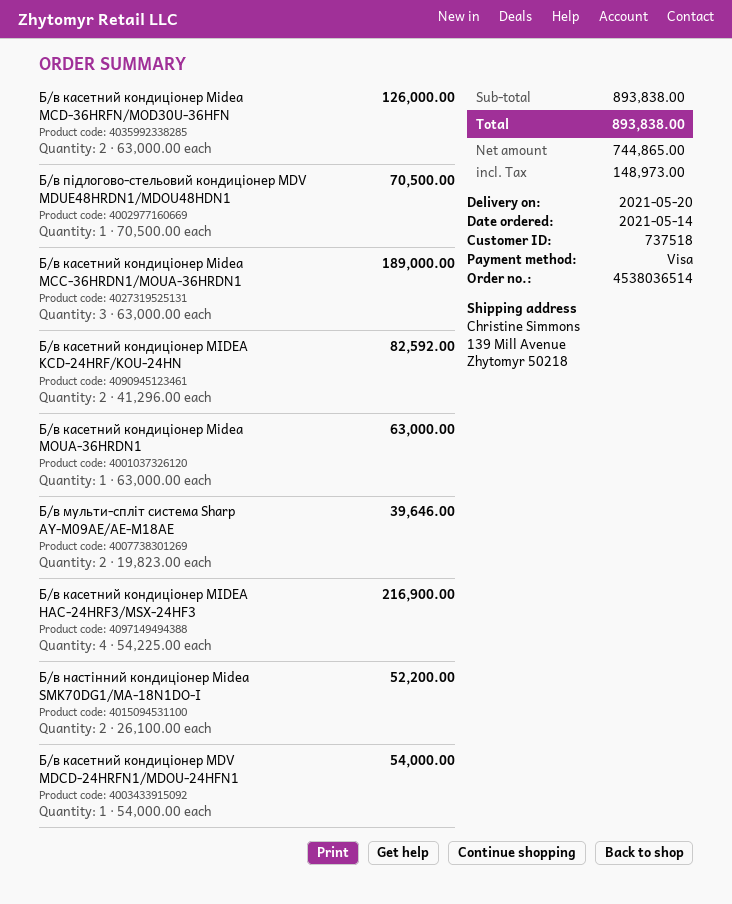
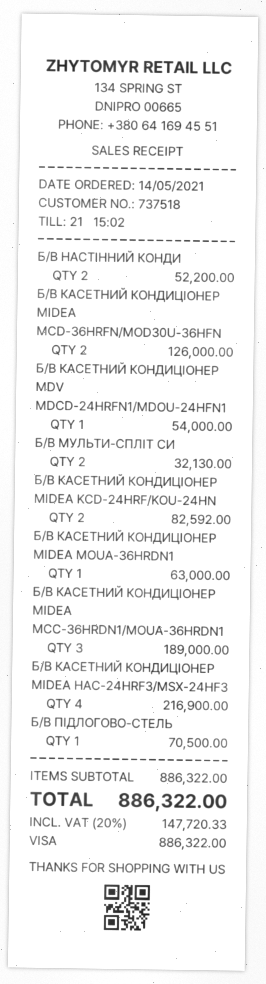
Б/в мульти-спліт система Sharp AY-M09AE/AE-M18AE: 2 for 39646.00 -> 2 for 32130.00
subtotal: 893838.00 -> 886322.00
tax: 148973.00 -> 147720.33
total: 893838.00 -> 886322.00

